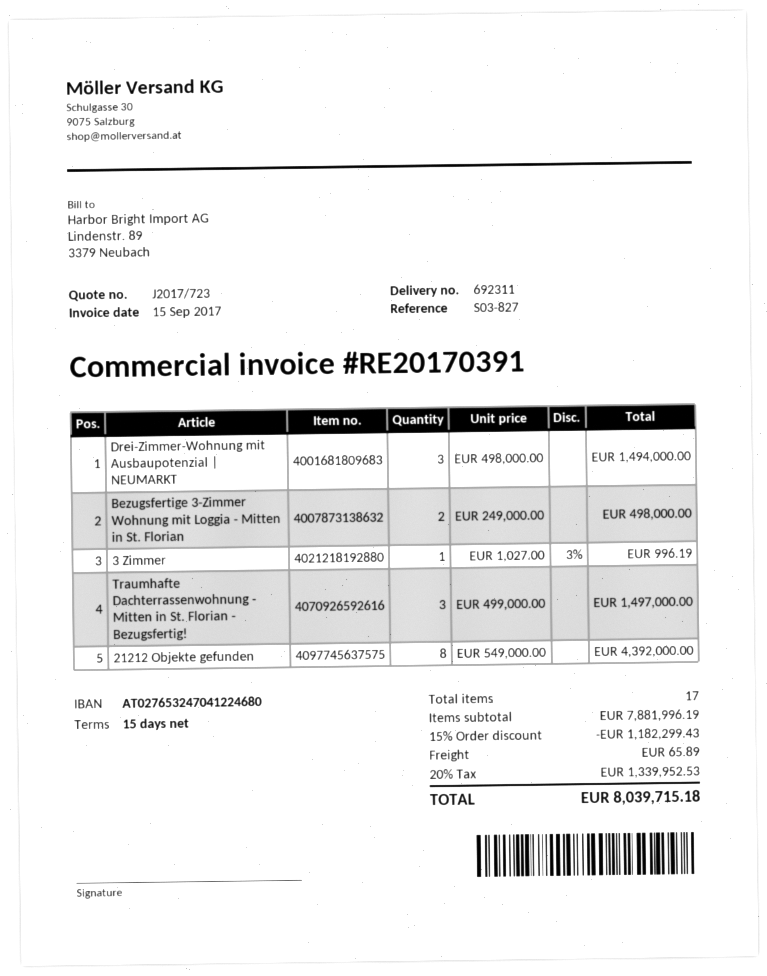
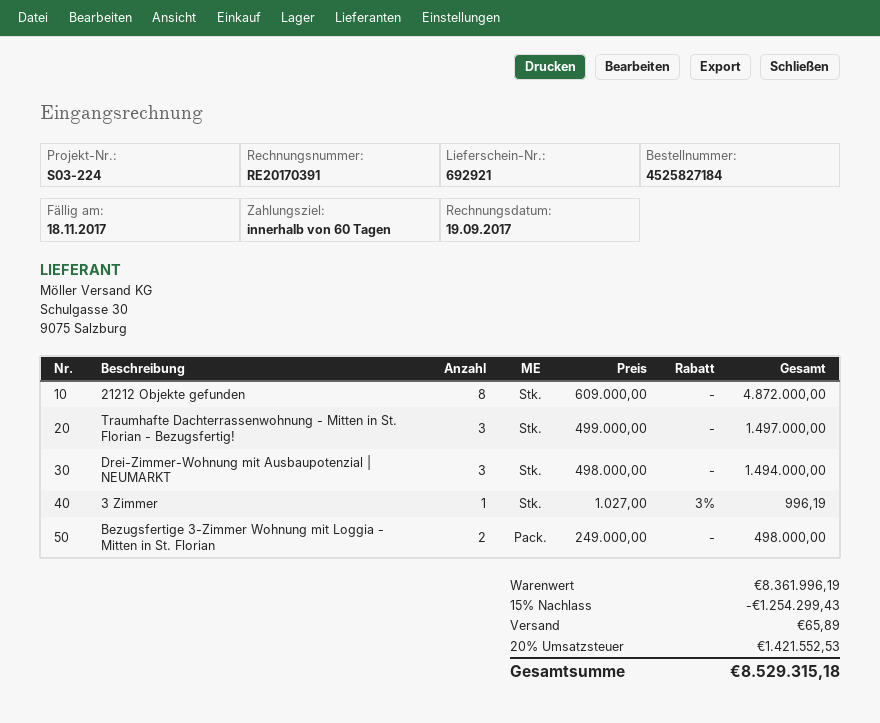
delivery note number: 692311 -> 692921
invoice date: 2017-09-15 -> 2017-09-19
payment terms: 15 days -> 60 days
reference: S03-827 -> S03-224
21212 Objekte gefunden: 8 x 549000.00 = 4392000.00 -> 8 x 609000.00 = 4872000.00
subtotal: 7881996.19 -> 8361996.19
discount: 15% = 1182299.43 -> 15% = 1254299.43
tax: 20% = 1339952.53 -> 20% = 1421552.53
total: 8039715.18 -> 8529315.18

